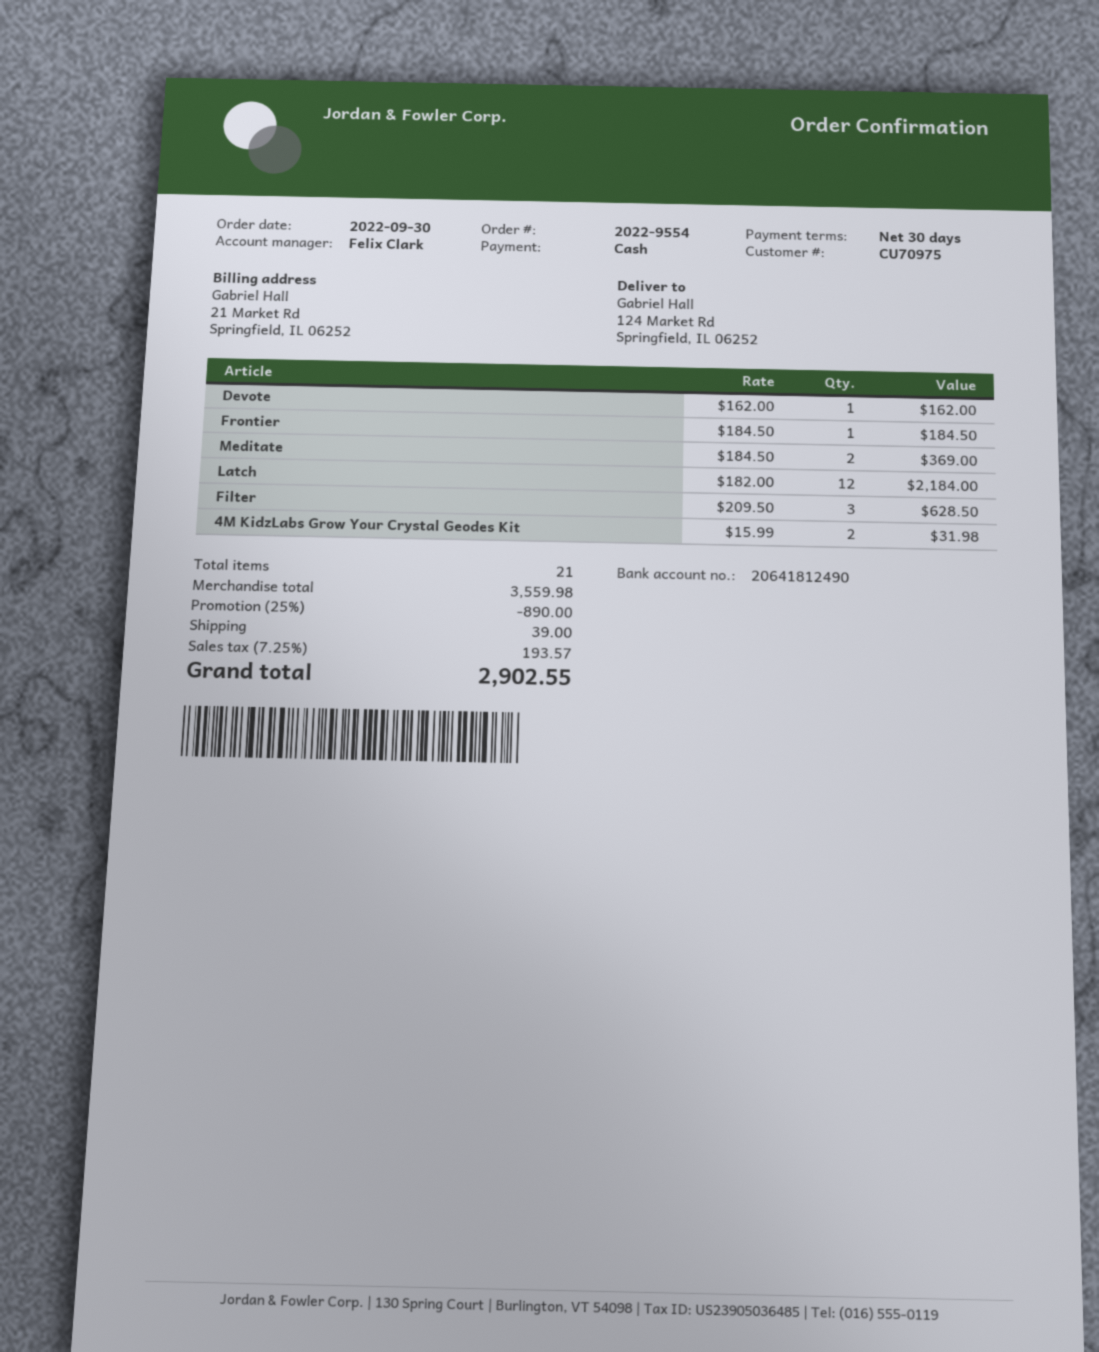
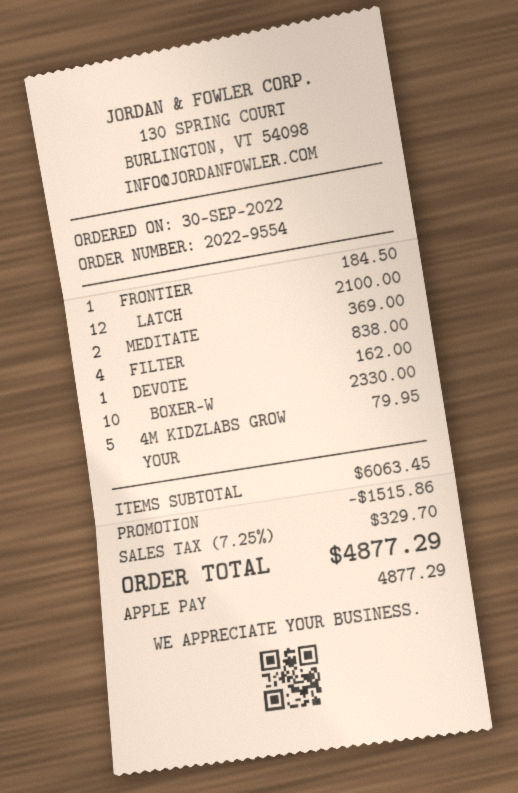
payment method: cash -> Apple Pay
Latch: 12 for 2184.00 -> 12 for 2100.00
Filter: 3 for 628.50 -> 4 for 838.00
4M KidzLabs Grow Your Crystal Geodes Kit: 2 for 31.98 -> 5 for 79.95
BOXER-W: none -> 10 for 2330.00
subtotal: 3559.98 -> 6063.45
discount: 890.00 -> 1515.86
shipping: 39.00 -> none
tax: 7.25% = 193.57 -> 7.25% = 329.70
total: 2902.55 -> 4877.29

